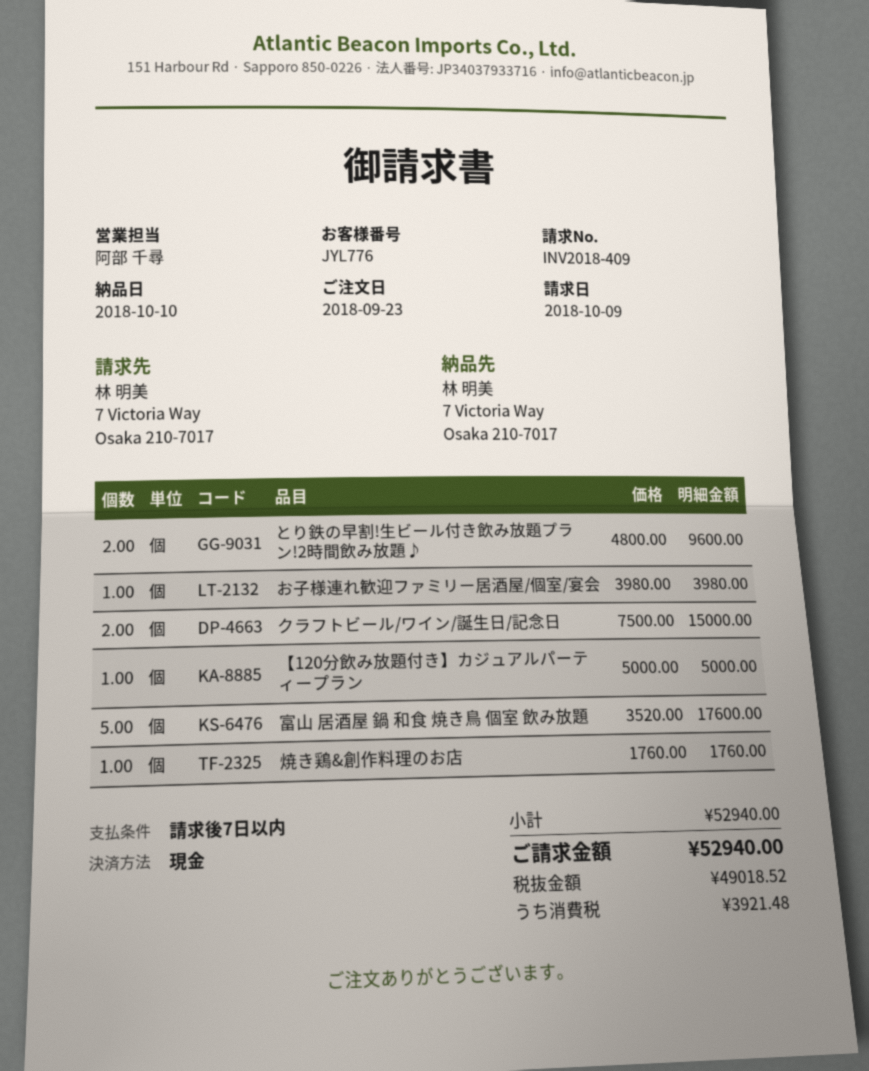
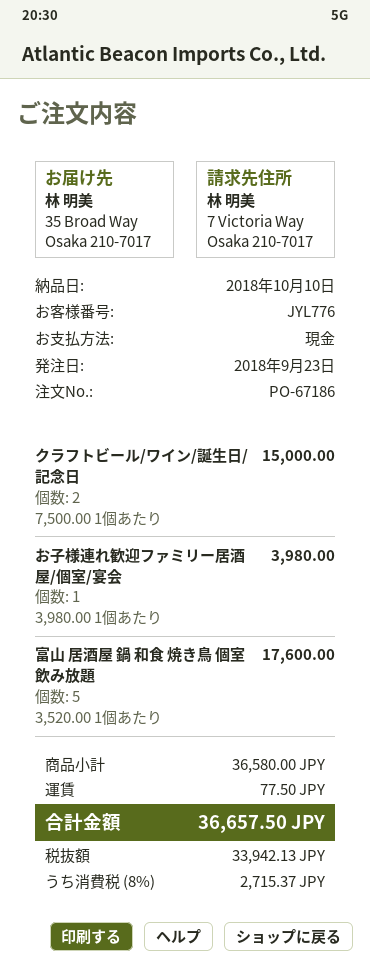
ship to: 7 Victoria Way, Osaka 210-7017 -> 35 Broad Way, Osaka 210-7017
とり鉄の早割!生ビール付き飲み放題プラン!2時間飲み放題♪: 2 x 4800.00 = 9600.00 -> none
【120分飲み放題付き】カジュアルパーティープラン: 1 x 5000.00 = 5000.00 -> none
焼き鶏&創作料理のお店: 1 x 1760.00 = 1760.00 -> none
subtotal: 52940.00 -> 36580.00
shipping: none -> 77.50
net: 49018.52 -> 33942.13
tax: 3921.48 -> 2715.37
total: 52940.00 -> 36657.50

